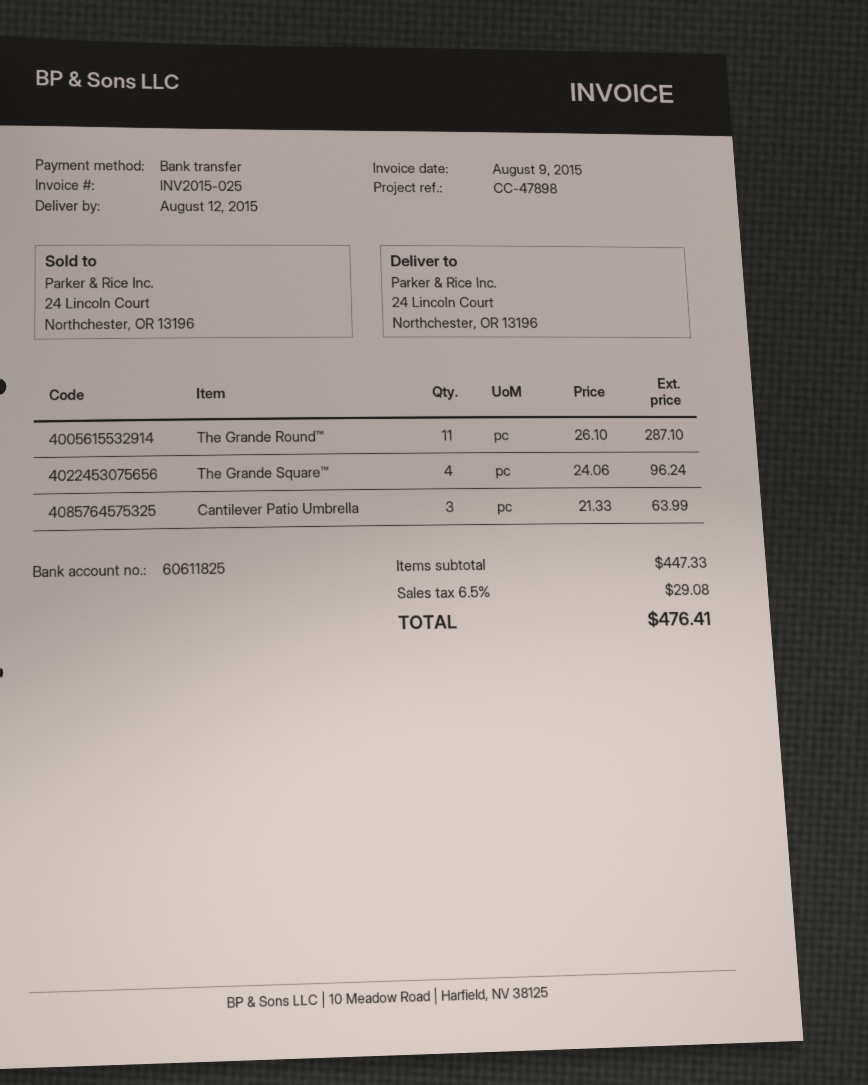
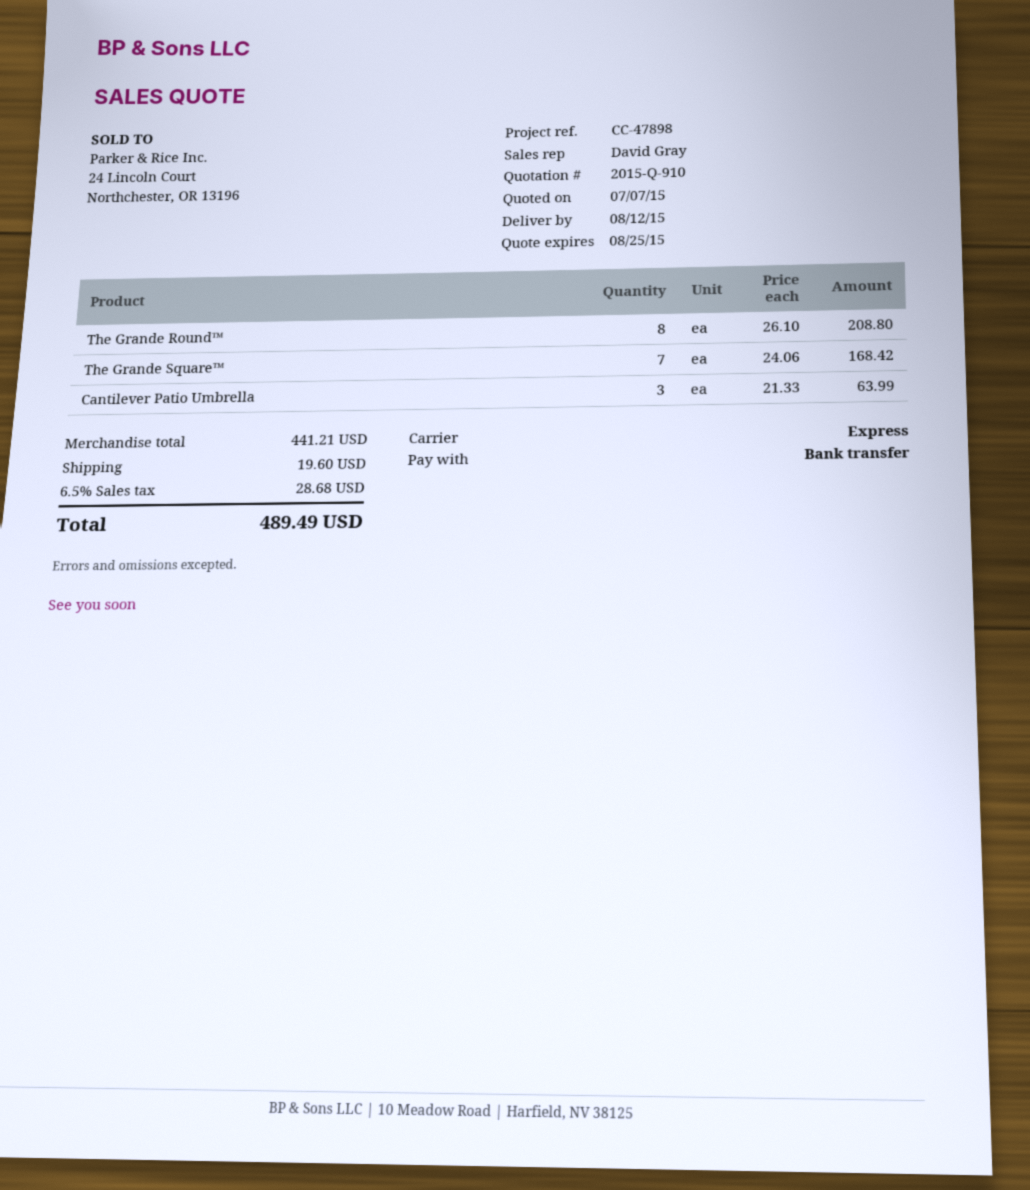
The Grande Round™: 11 x 26.10 = 287.10 -> 8 x 26.10 = 208.80
The Grande Square™: 4 x 24.06 = 96.24 -> 7 x 24.06 = 168.42
subtotal: 447.33 -> 441.21
shipping: none -> 19.60
tax: 6.5% = 29.08 -> 6.5% = 28.68
total: 476.41 -> 489.49

